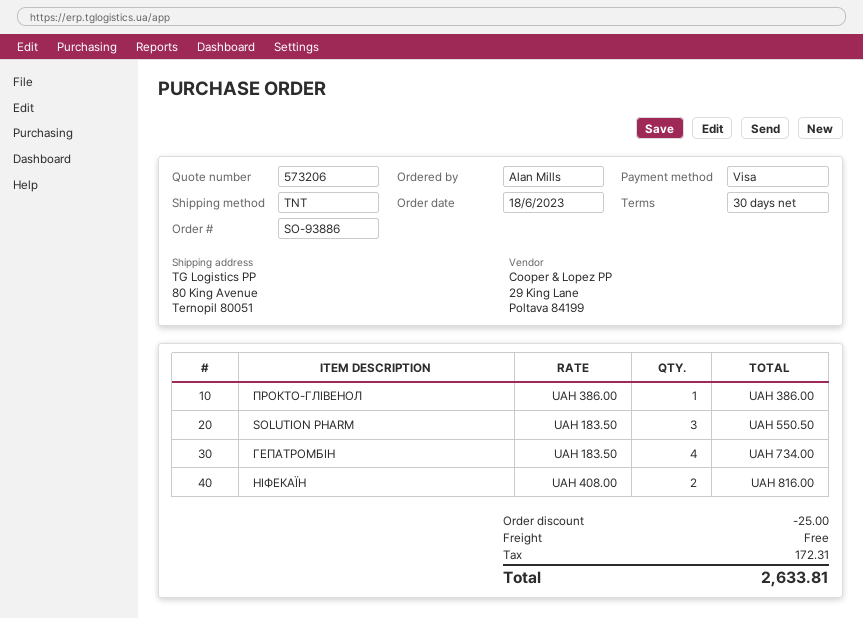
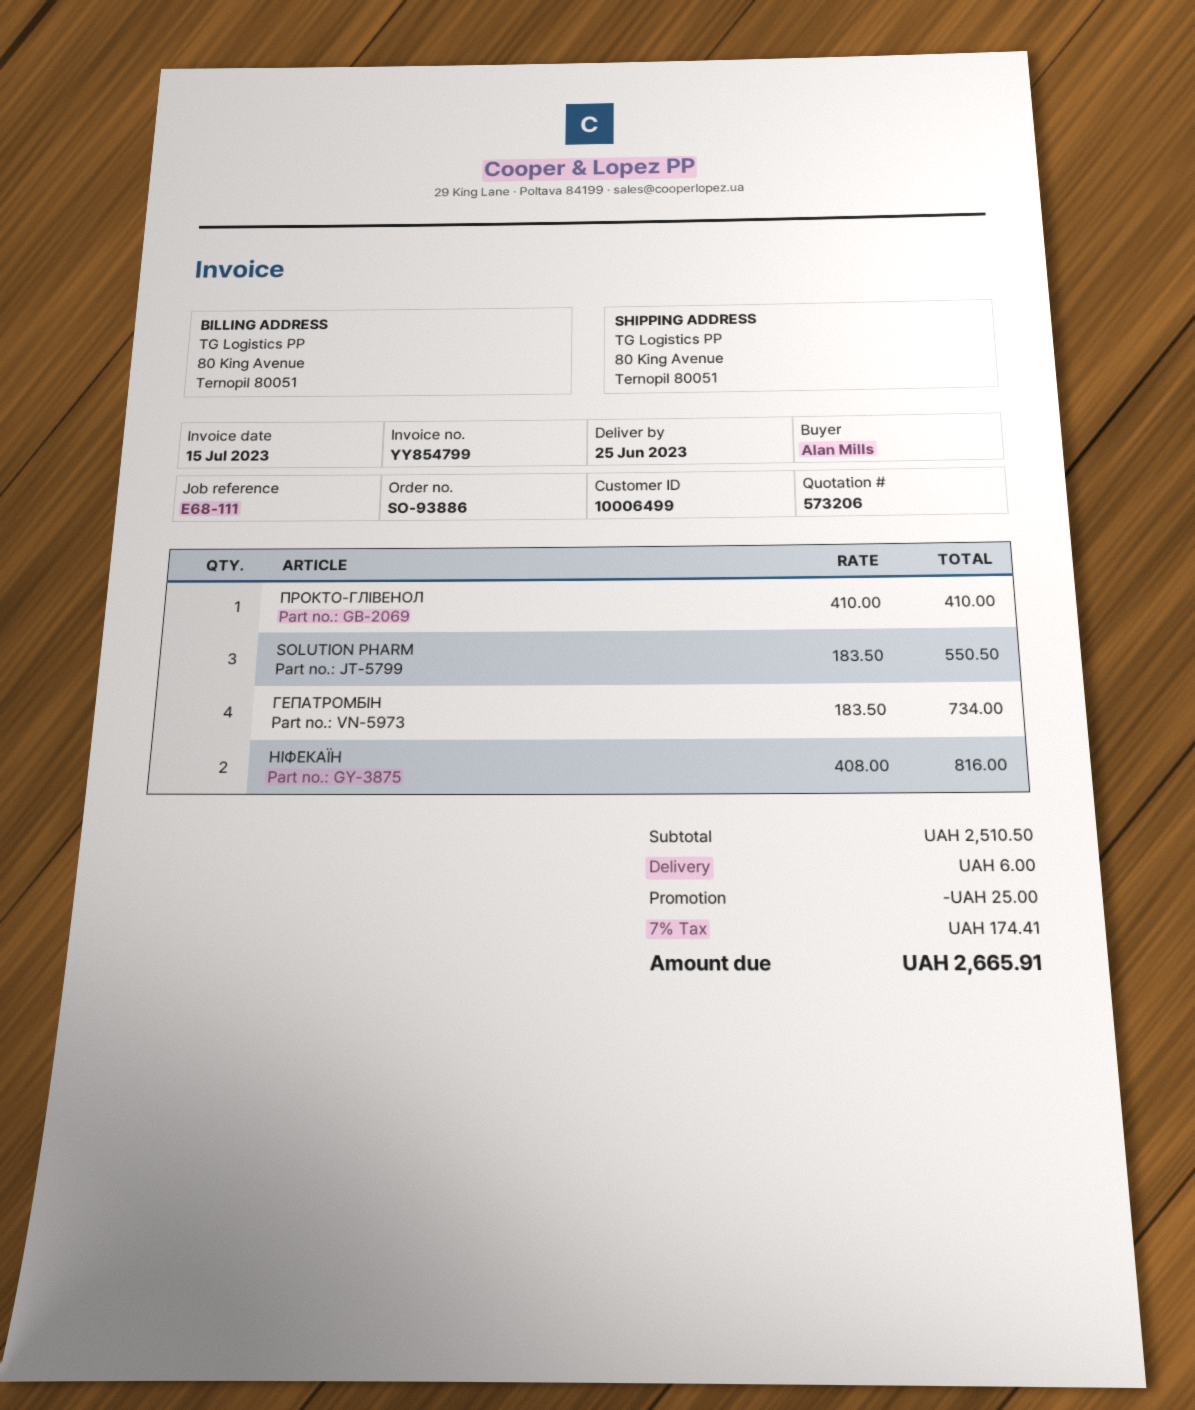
ПРОКТО-ГЛІВЕНОЛ: 1 x 386.00 = 386.00 -> 1 x 410.00 = 410.00
shipping: 0.00 -> 6.00
tax: 172.31 -> 174.41
total: 2633.81 -> 2665.91

